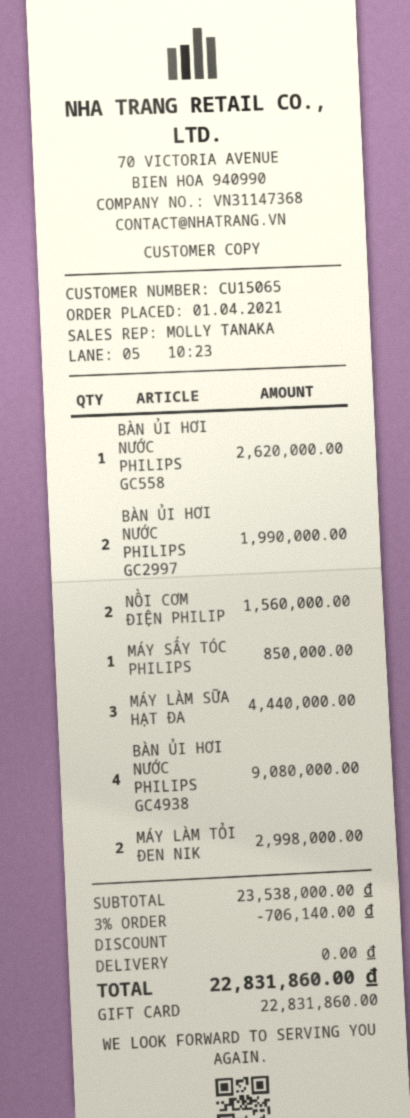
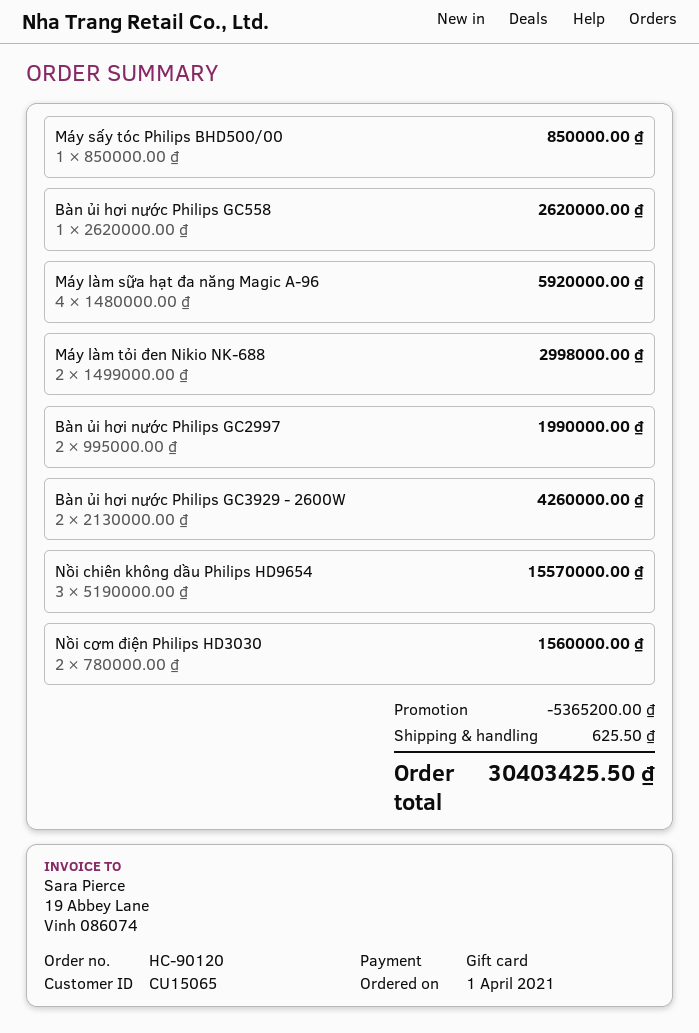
MÁY LÀM SỮA HẠT ĐA: 3 for 4440000.00 -> 4 for 5920000.00
BÀN ỦI HƠI NƯỚC PHILIPS GC4938: 4 for 9080000.00 -> none
Bàn ủi hơi nước Philips GC3929 - 2600W: none -> 2 for 4260000.00
Nồi chiên không dầu Philips HD9654: none -> 3 for 15570000.00
discount: 706140.00 -> 5365200.00
shipping: 0.00 -> 625.50
total: 22831860.00 -> 30403425.50

